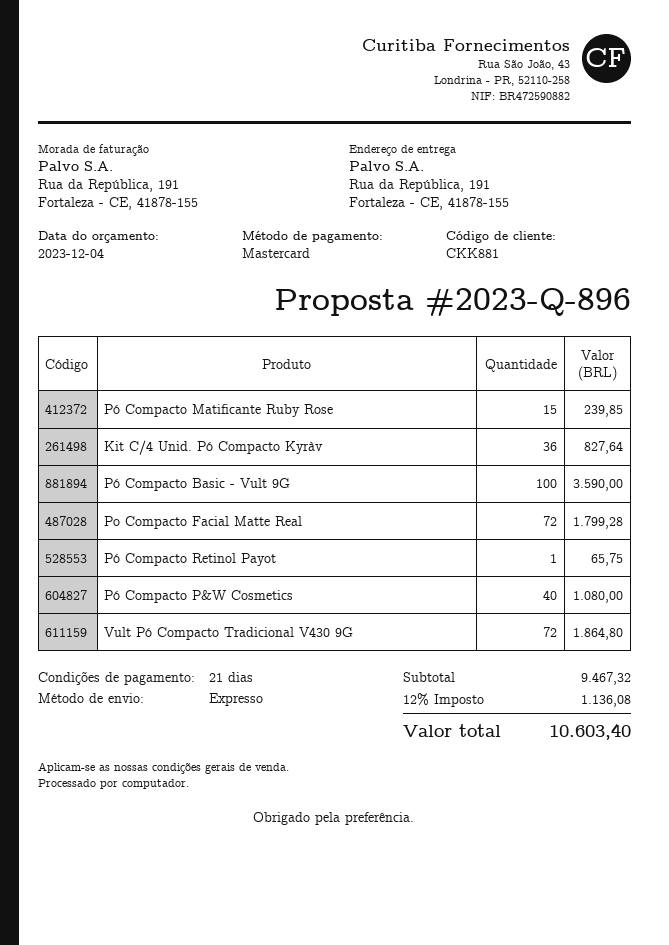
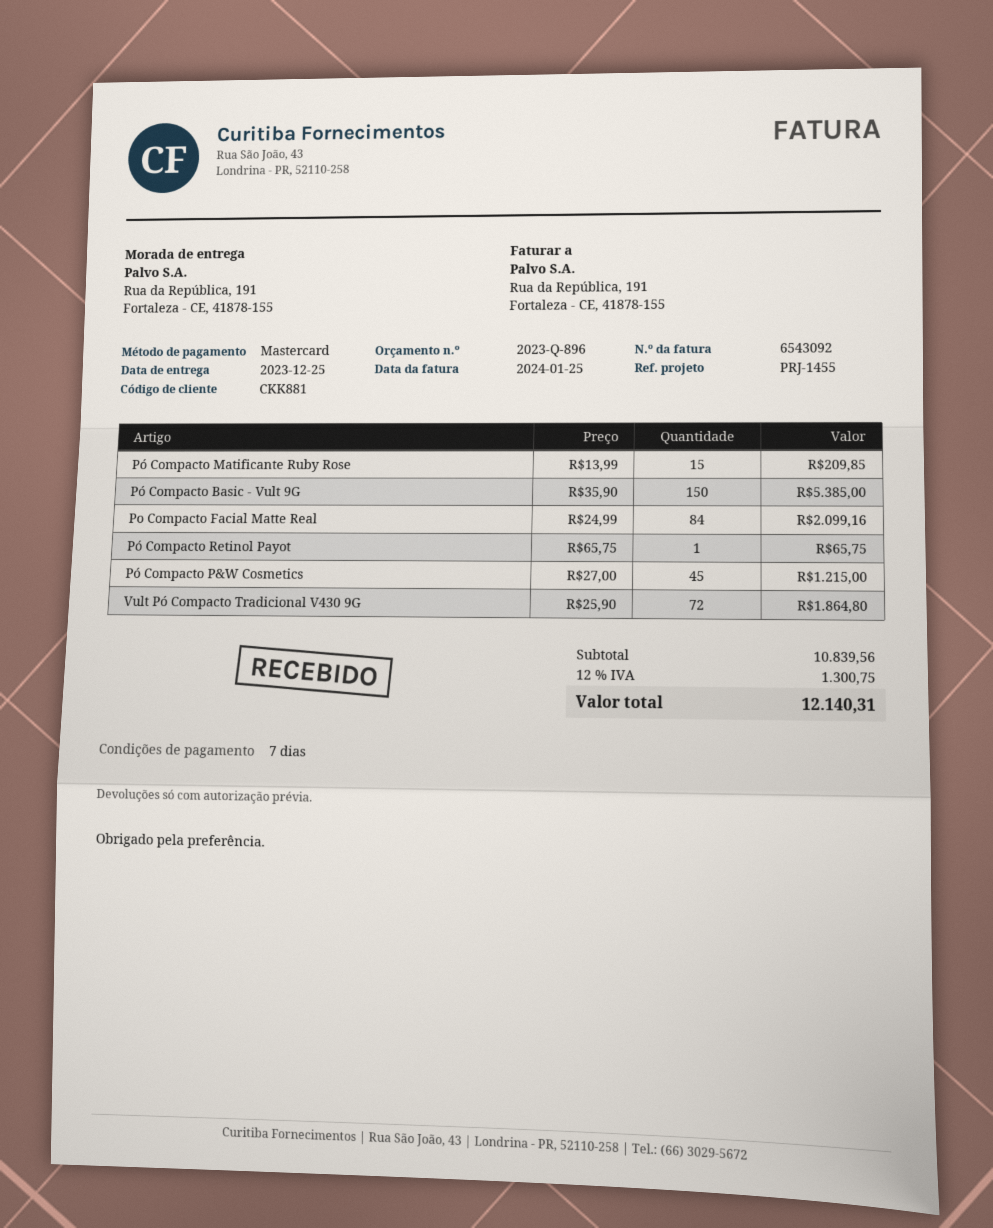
payment terms: 21 days -> 7 days
Pó Compacto Matificante Ruby Rose: 15 for 239.85 -> 15 for 209.85
Kit C/4 Unid. Pó Compacto Kyràv: 36 for 827.64 -> none
Pó Compacto Basic - Vult 9G: 100 for 3590.00 -> 150 for 5385.00
Po Compacto Facial Matte Real: 72 for 1799.28 -> 84 for 2099.16
Pó Compacto P&W Cosmetics: 40 for 1080.00 -> 45 for 1215.00
subtotal: 9467.32 -> 10839.56
tax: 12% = 1136.08 -> 12% = 1300.75
total: 10603.40 -> 12140.31

